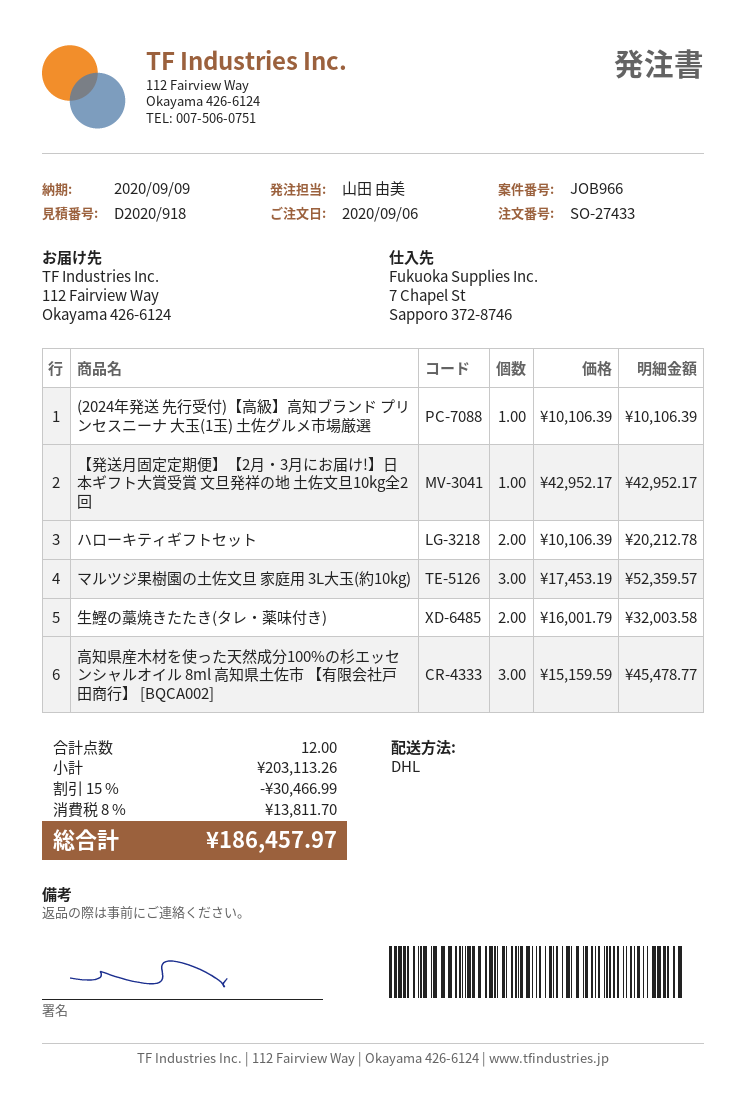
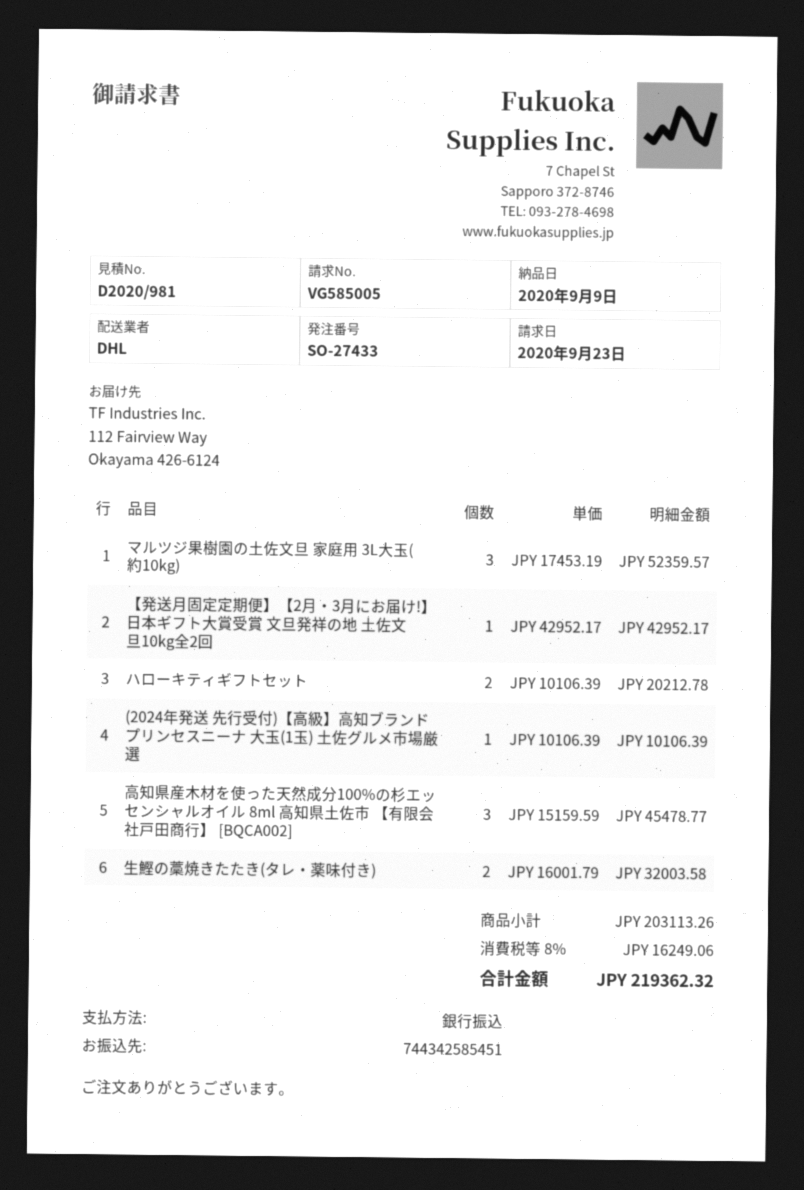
quote number: D2020/918 -> D2020/981
discount: 15% = 30466.99 -> none
tax: 8% = 13811.70 -> 8% = 16249.06
total: 186457.97 -> 219362.32

